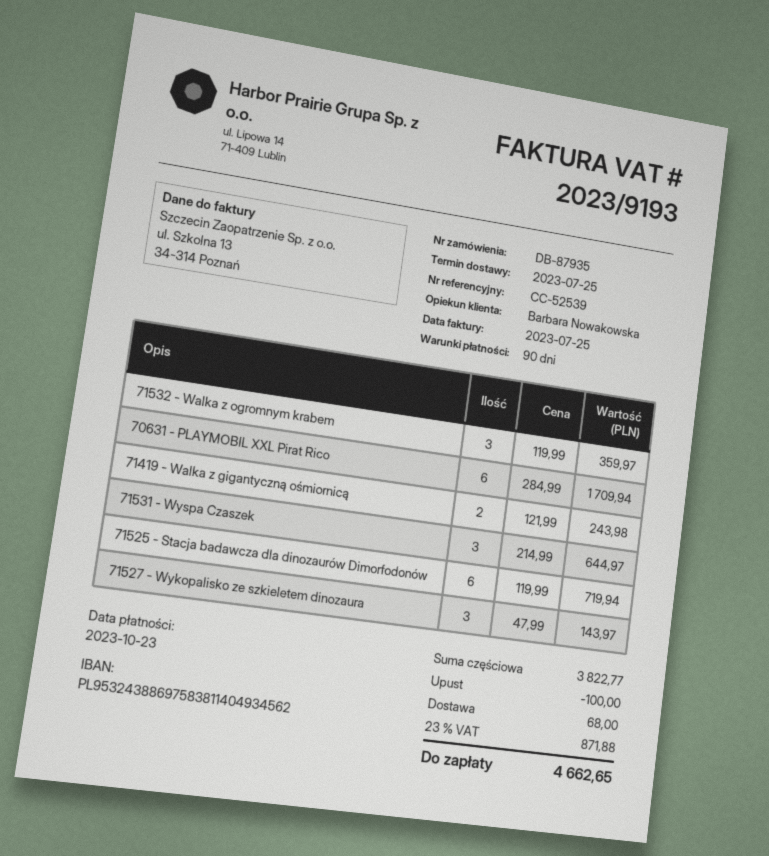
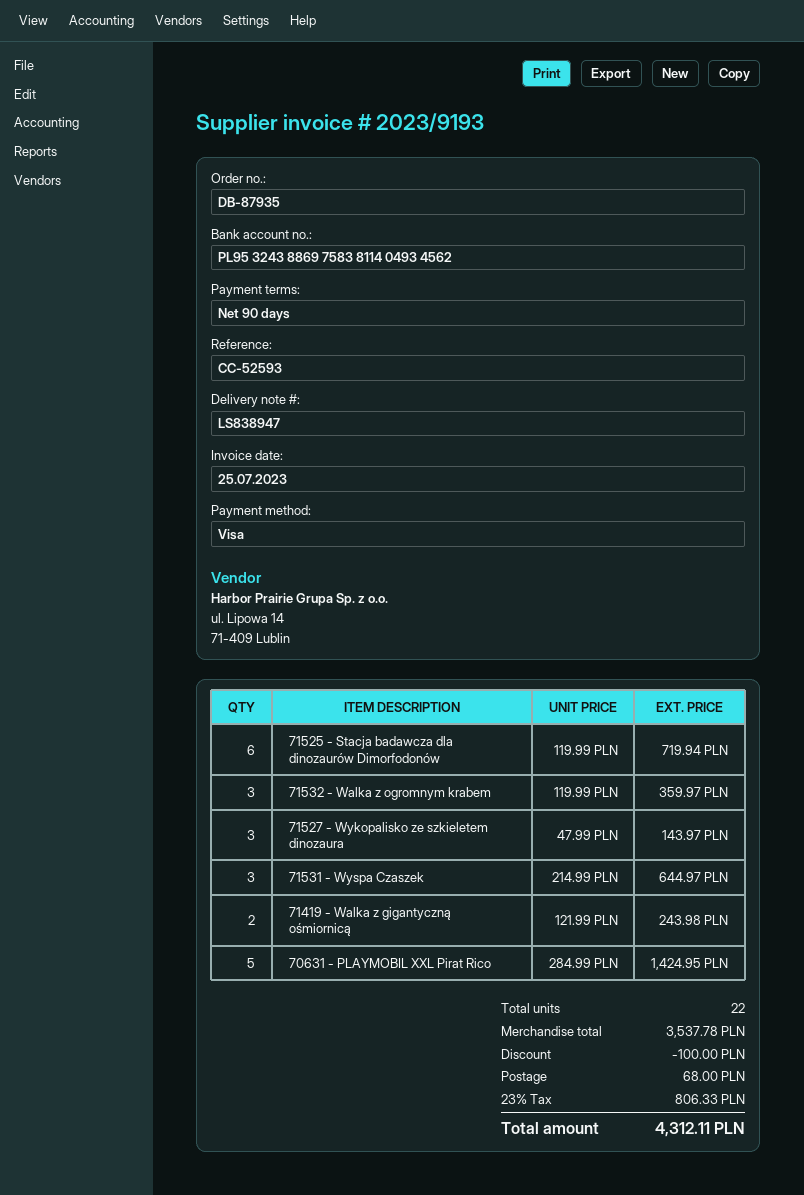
reference: CC-52539 -> CC-52593
70631 - PLAYMOBIL XXL Pirat Rico: 6 x 284.99 = 1709.94 -> 5 x 284.99 = 1424.95
subtotal: 3822.77 -> 3537.78
tax: 23% = 871.88 -> 23% = 806.33
total: 4662.65 -> 4312.11

